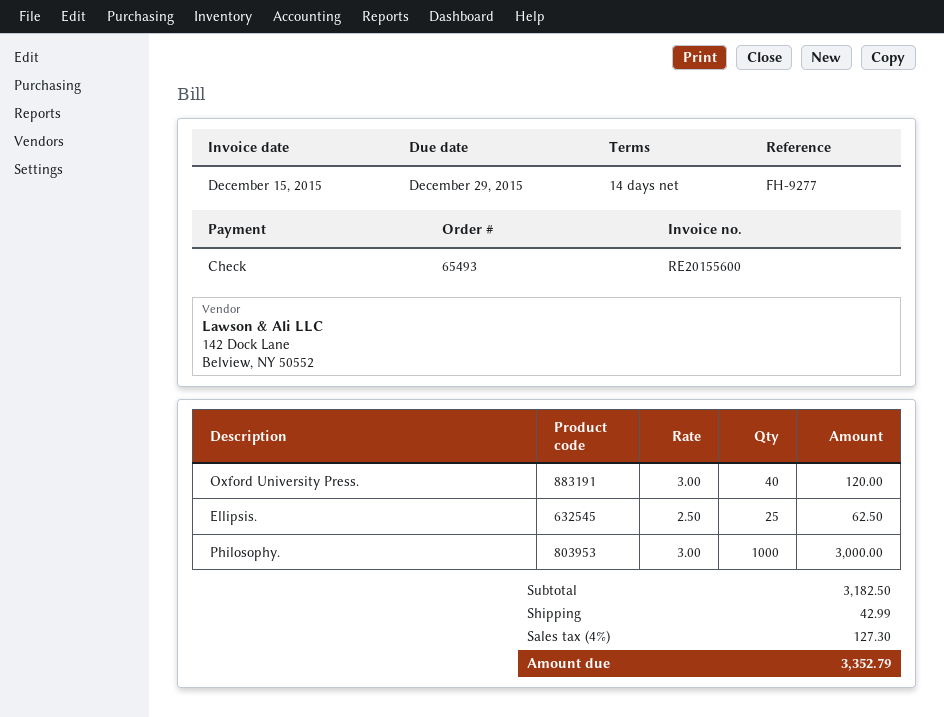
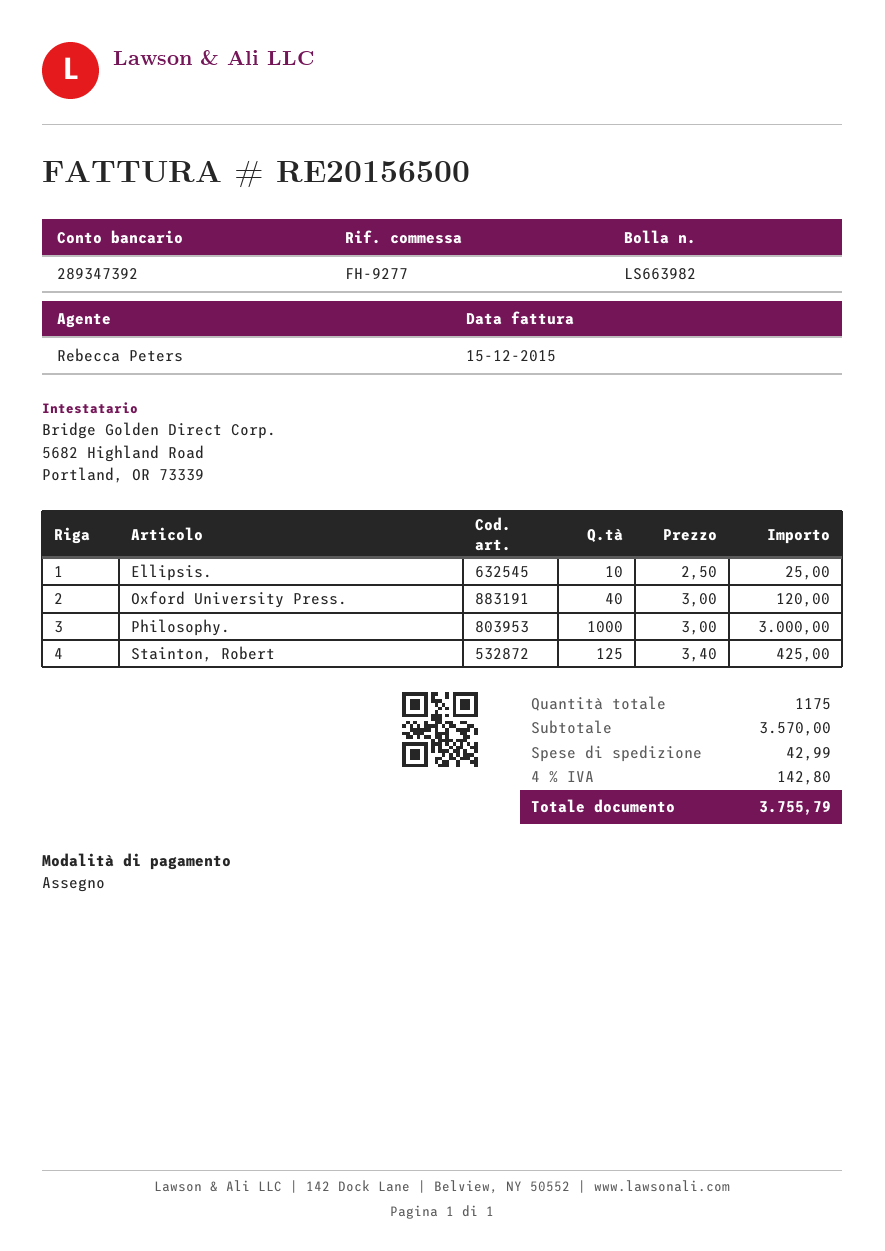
invoice number: RE20155600 -> RE20156500
Ellipsis.: 25 x 2.50 = 62.50 -> 10 x 2.50 = 25.00
Stainton, Robert: none -> 125 x 3.40 = 425.00
subtotal: 3182.50 -> 3570.00
tax: 4% = 127.30 -> 4% = 142.80
total: 3352.79 -> 3755.79

